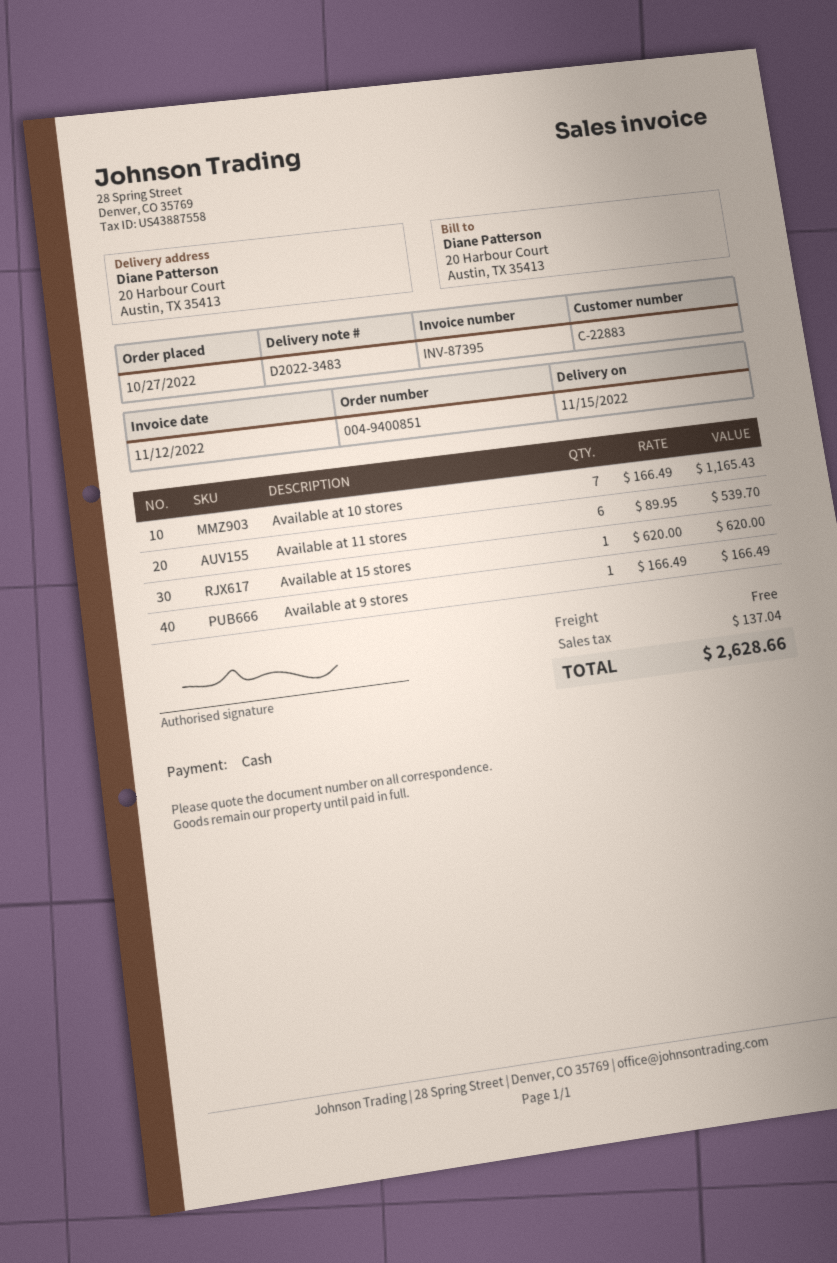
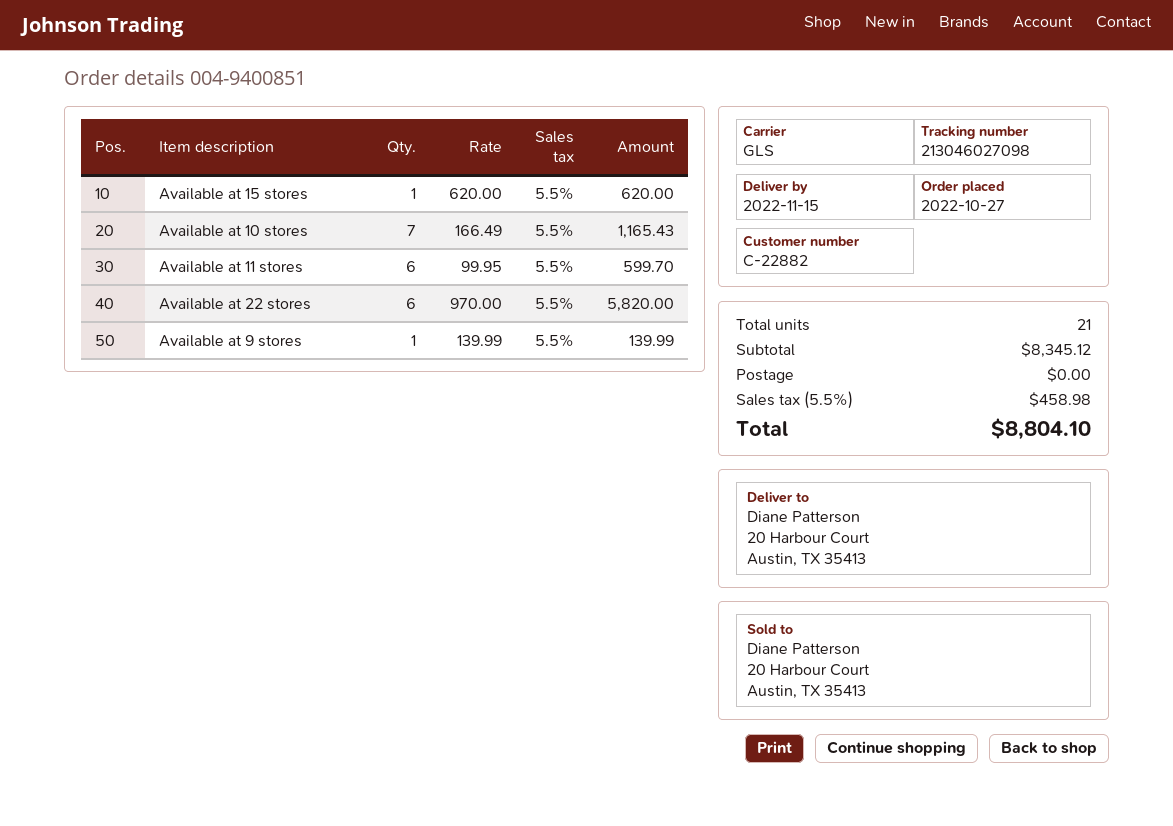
customer number: C-22883 -> C-22882
Available at 11 stores: 6 x 89.95 = 539.70 -> 6 x 99.95 = 599.70
Available at 9 stores: 1 x 166.49 = 166.49 -> 1 x 139.99 = 139.99
Available at 22 stores: none -> 6 x 970.00 = 5820.00
tax: 137.04 -> 458.98
total: 2628.66 -> 8804.10

